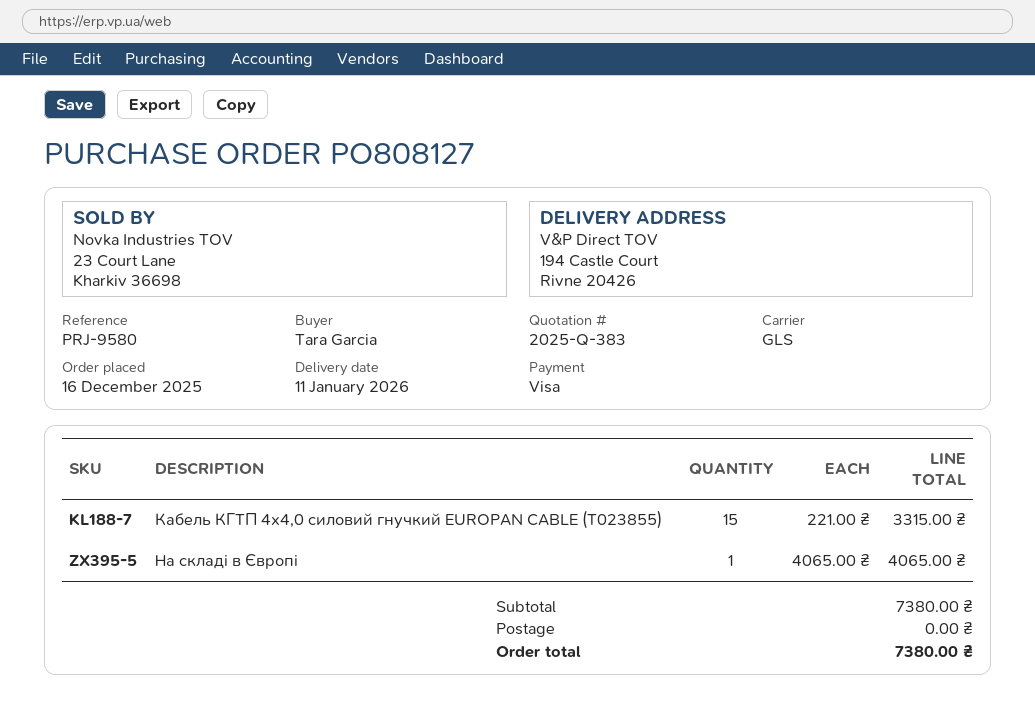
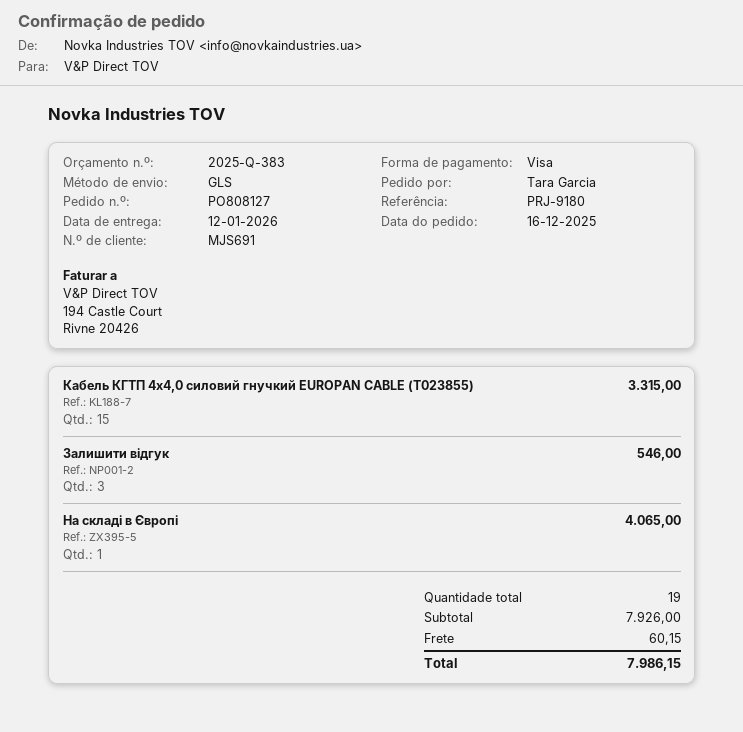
delivery date: 2026-01-11 -> 2026-01-12
reference: PRJ-9580 -> PRJ-9180
Залишити відгук: none -> 3 for 546.00
subtotal: 7380.00 -> 7926.00
shipping: 0.00 -> 60.15
total: 7380.00 -> 7986.15

